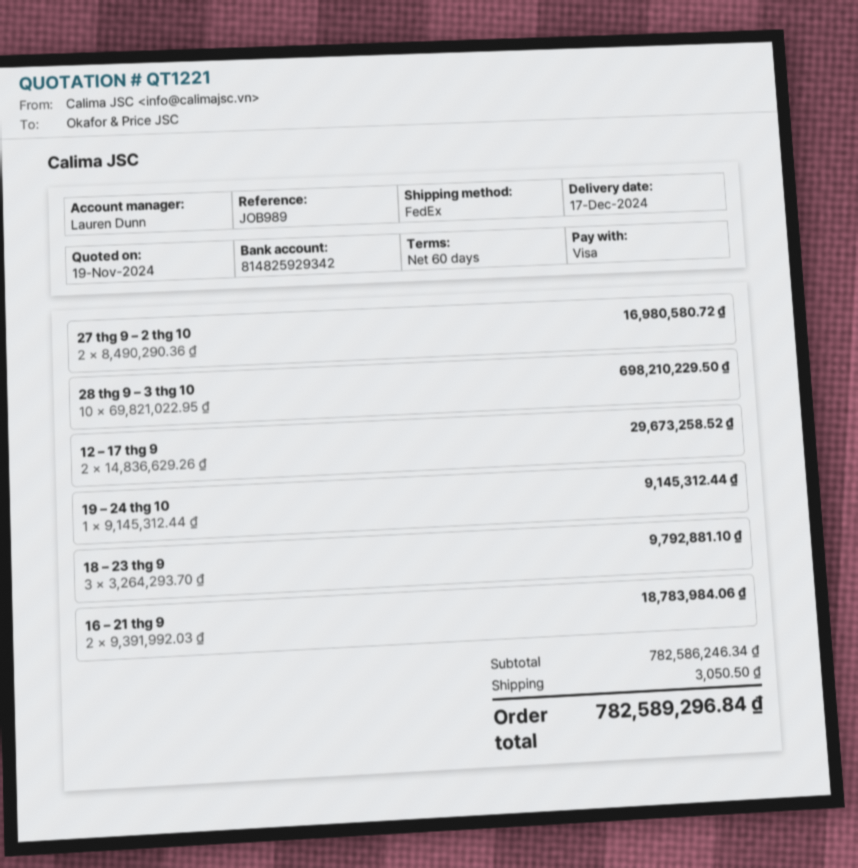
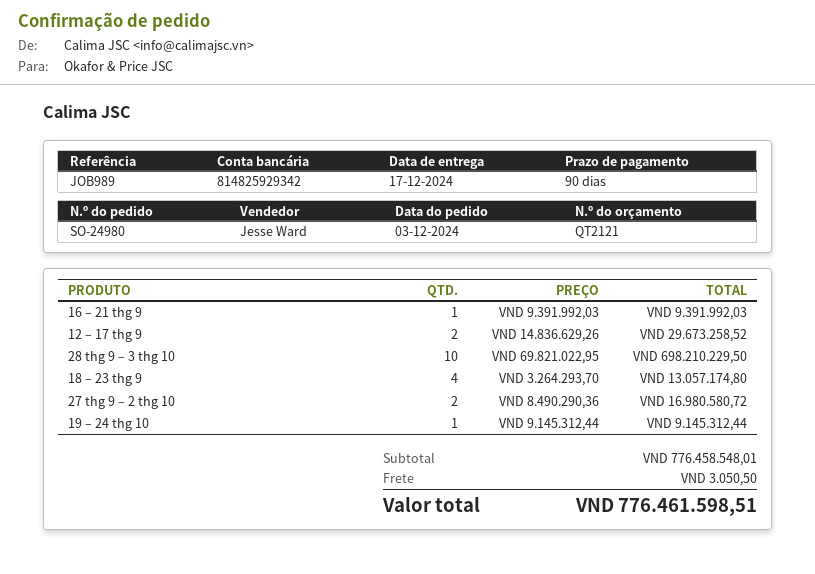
quote number: QT1221 -> QT2121
payment terms: 60 days -> 90 days
sales rep: Lauren Dunn -> Jesse Ward
18 – 23 thg 9: 3 x 3264293.70 = 9792881.10 -> 4 x 3264293.70 = 13057174.80
16 – 21 thg 9: 2 x 9391992.03 = 18783984.06 -> 1 x 9391992.03 = 9391992.03
subtotal: 782586246.34 -> 776458548.01
total: 782589296.84 -> 776461598.51

